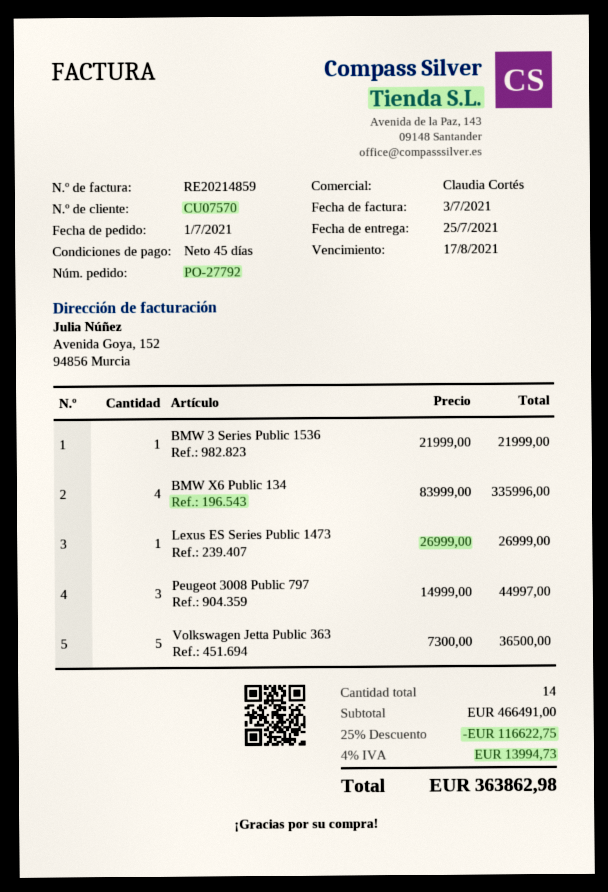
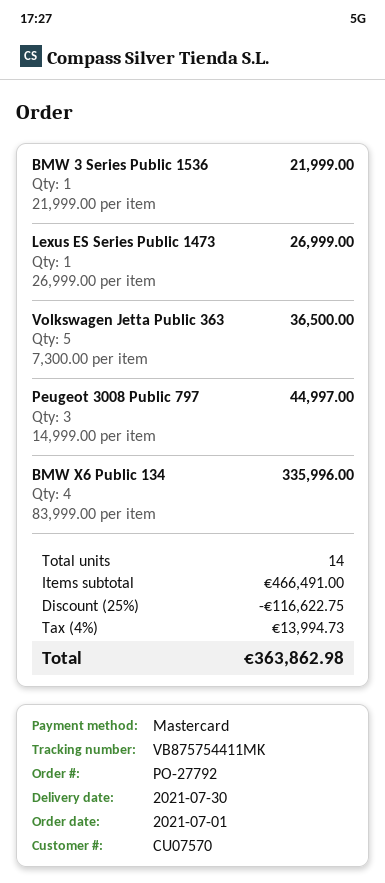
delivery date: 2021-07-25 -> 2021-07-30

